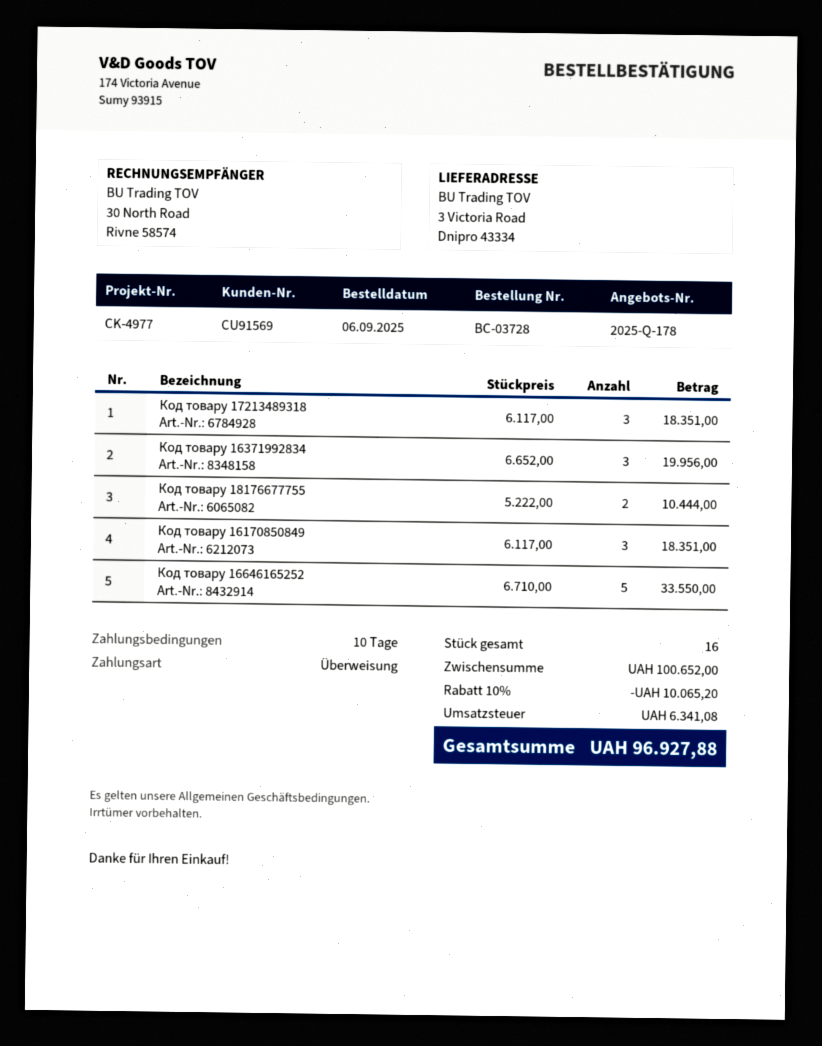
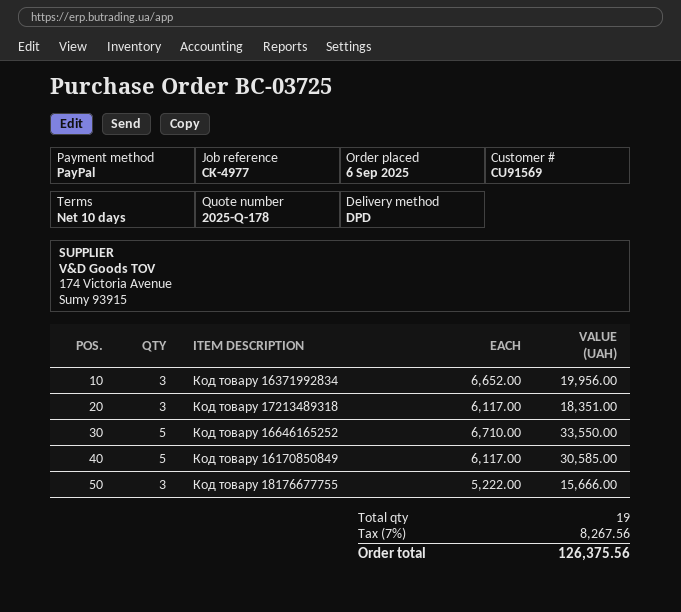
order number: BC-03728 -> BC-03725
payment method: bank transfer -> PayPal
Код товару 18176677755: 2 x 5222.00 = 10444.00 -> 3 x 5222.00 = 15666.00
Код товару 16170850849: 3 x 6117.00 = 18351.00 -> 5 x 6117.00 = 30585.00
total quantity: 16 -> 19
discount: 10% = 10065.20 -> none
tax: 6341.08 -> 8267.56
total: 96927.88 -> 126375.56

